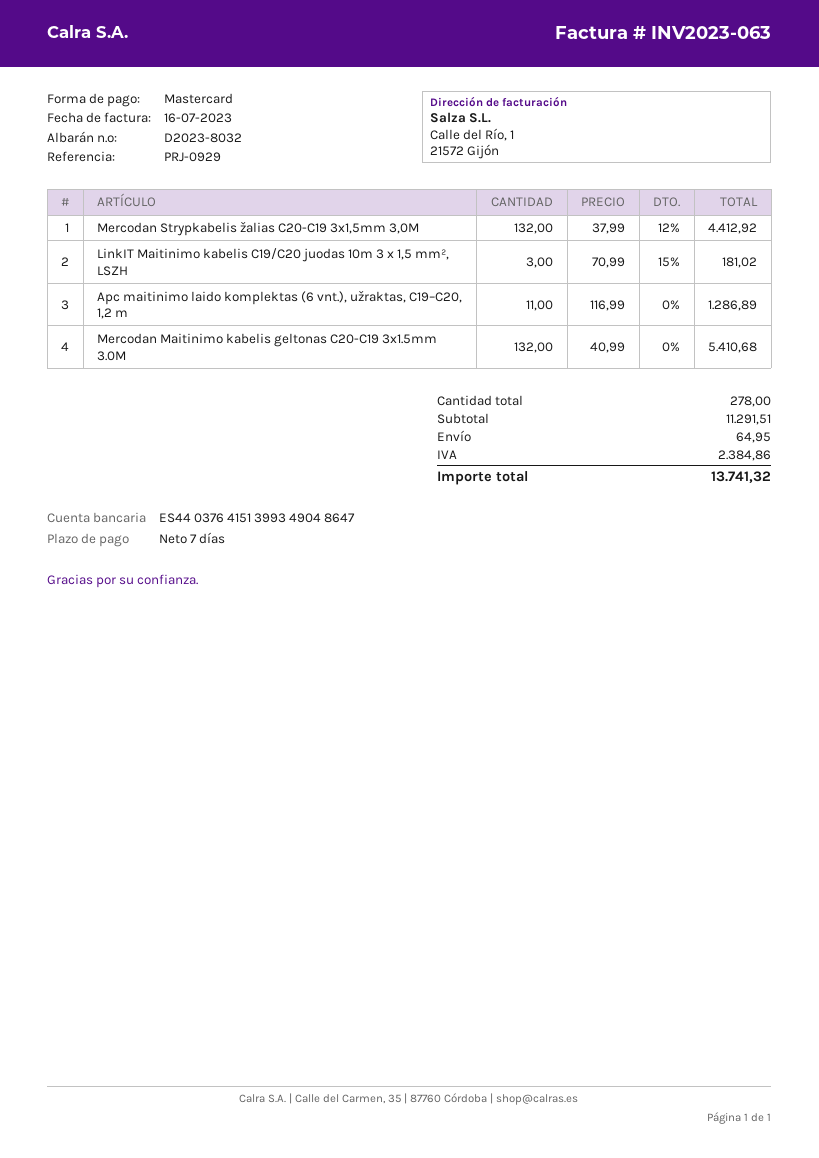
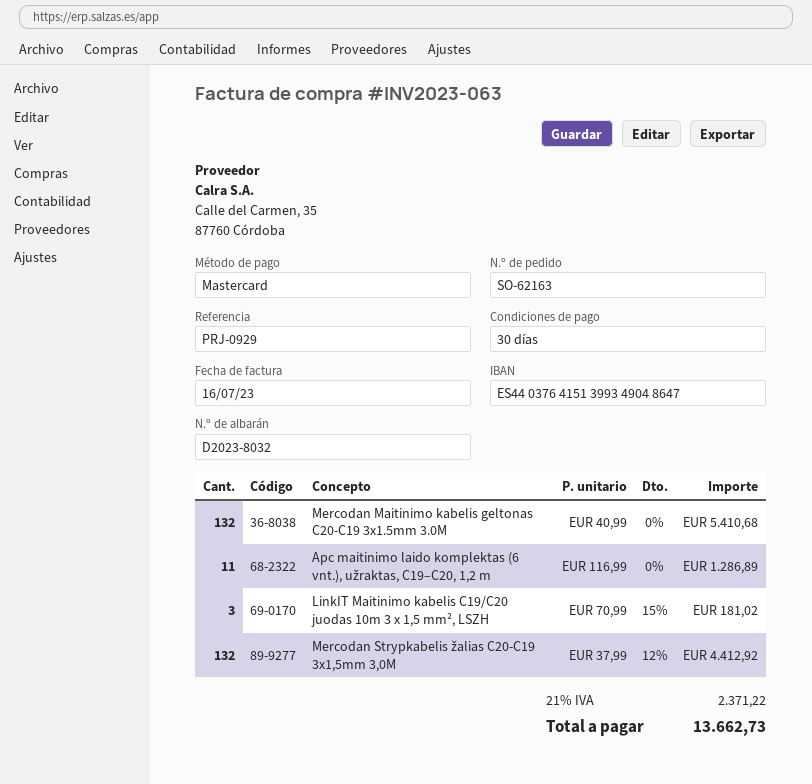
payment terms: 7 days -> 30 days
shipping: 64.95 -> none
tax: 2384.86 -> 2371.22
total: 13741.32 -> 13662.73

